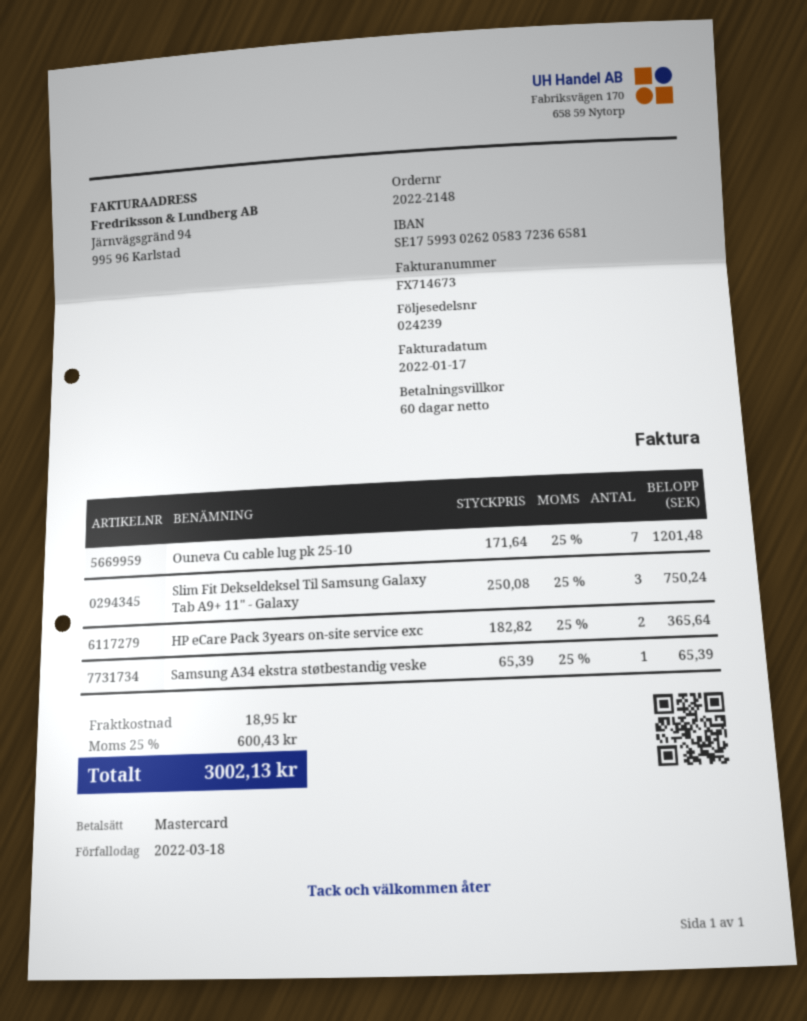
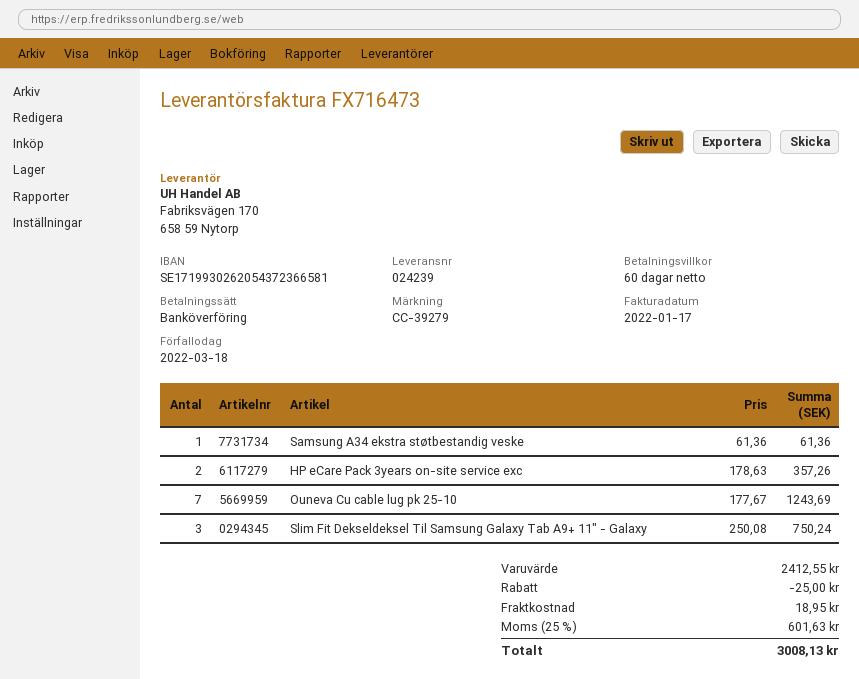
invoice number: FX714673 -> FX716473
payment method: Mastercard -> bank transfer
bank account: SE1759930262058372366581 -> SE1719930262054372366581
Ouneva Cu cable lug pk 25-10: 7 x 171.64 = 1201.48 -> 7 x 177.67 = 1243.69
HP eCare Pack 3years on-site service exc: 2 x 182.82 = 365.64 -> 2 x 178.63 = 357.26
Samsung A34 ekstra støtbestandig veske: 1 x 65.39 = 65.39 -> 1 x 61.36 = 61.36
discount: none -> 25.00
tax: 25% = 600.43 -> 25% = 601.63
total: 3002.13 -> 3008.13

